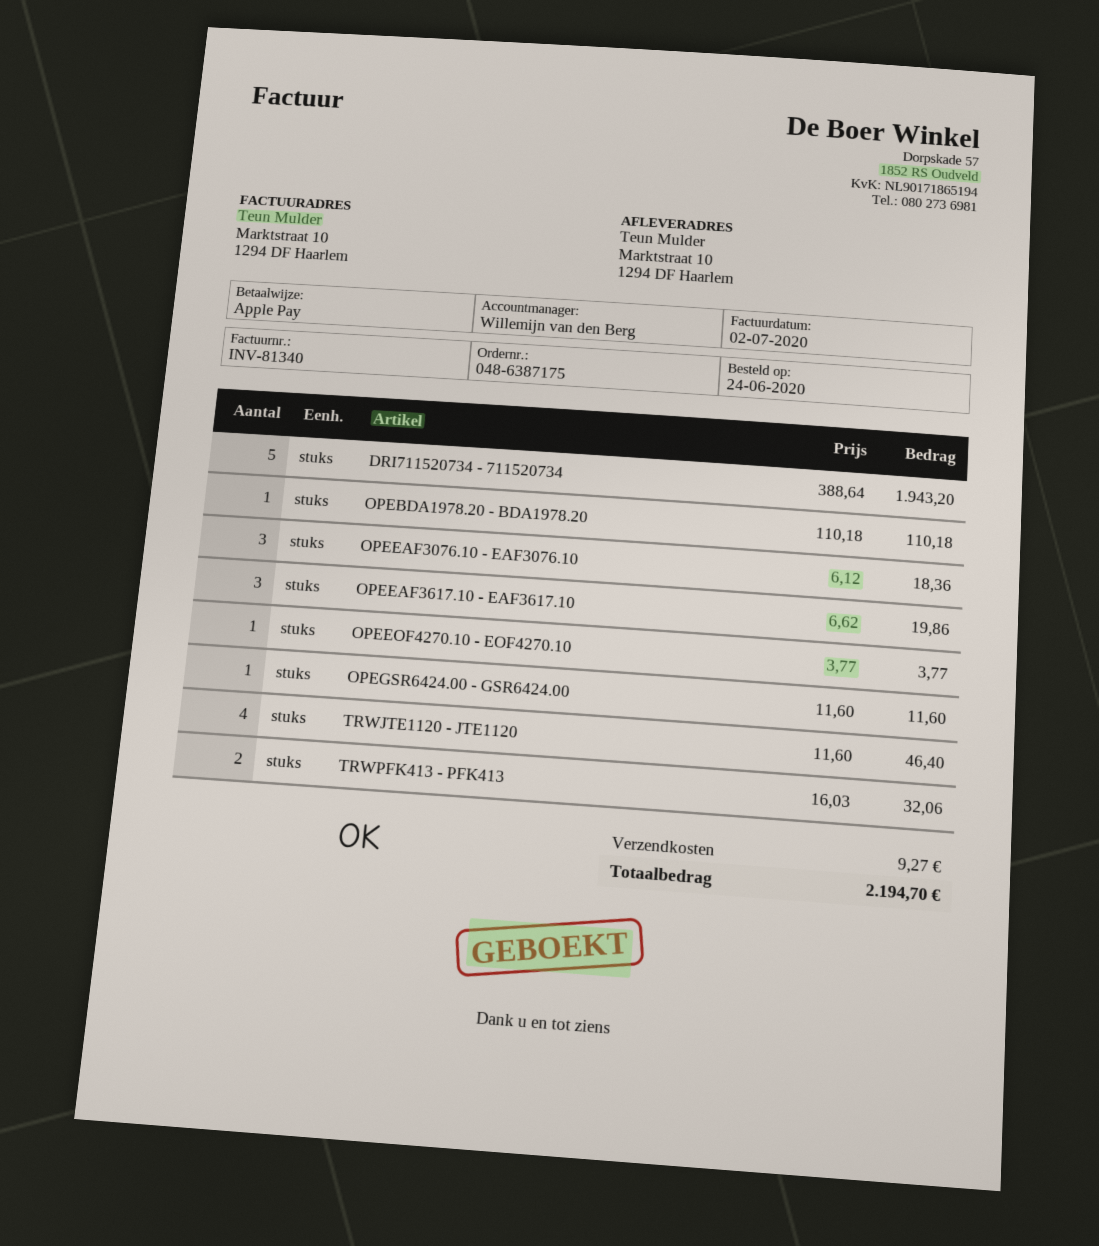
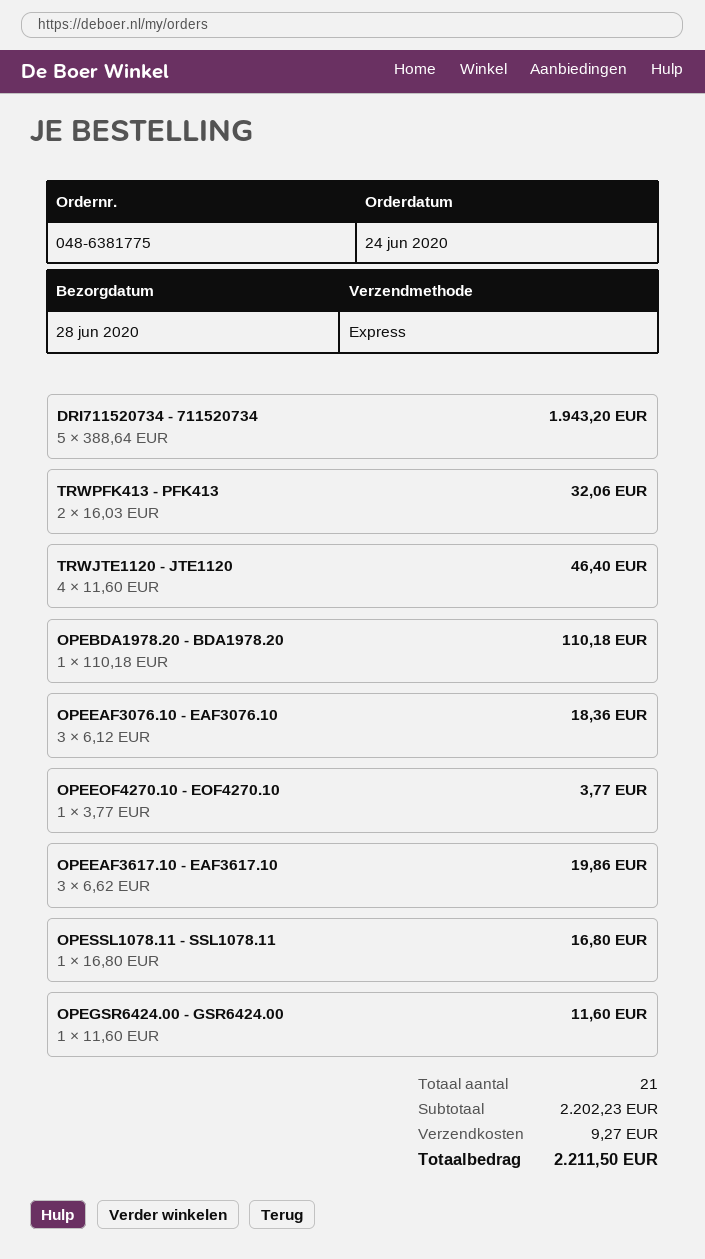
order number: 048-6387175 -> 048-6381775
OPESSL1078.11 - SSL1078.11: none -> 1 x 16.80 = 16.80
total: 2194.70 -> 2211.50

